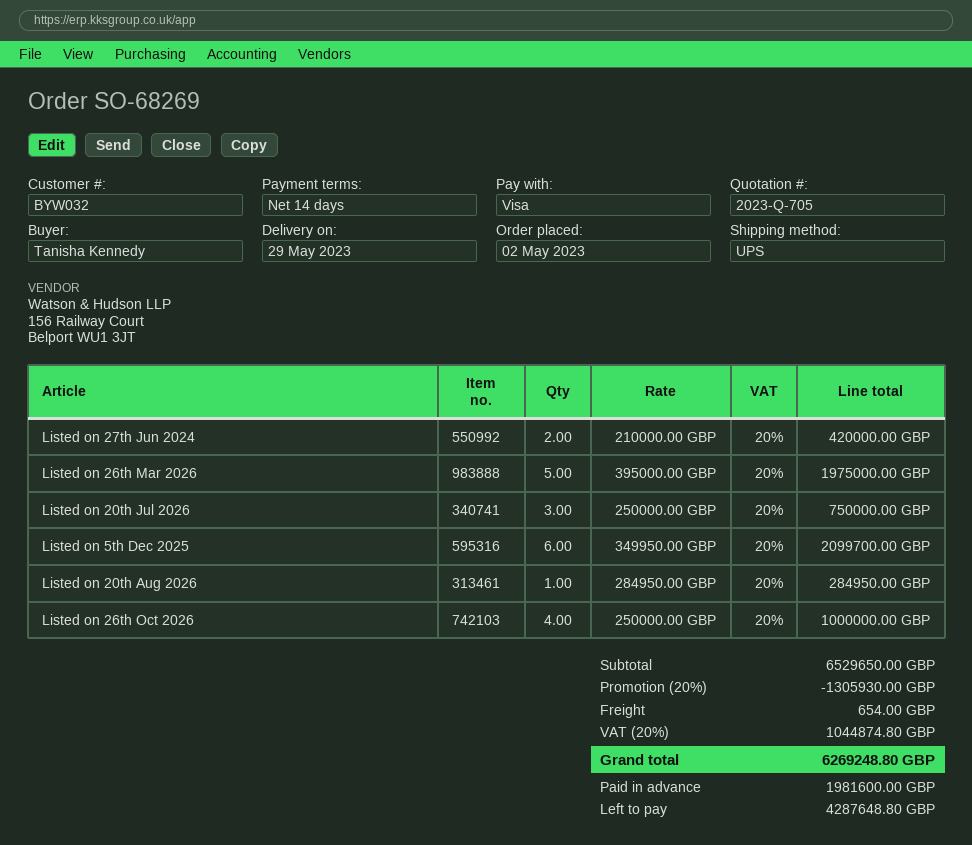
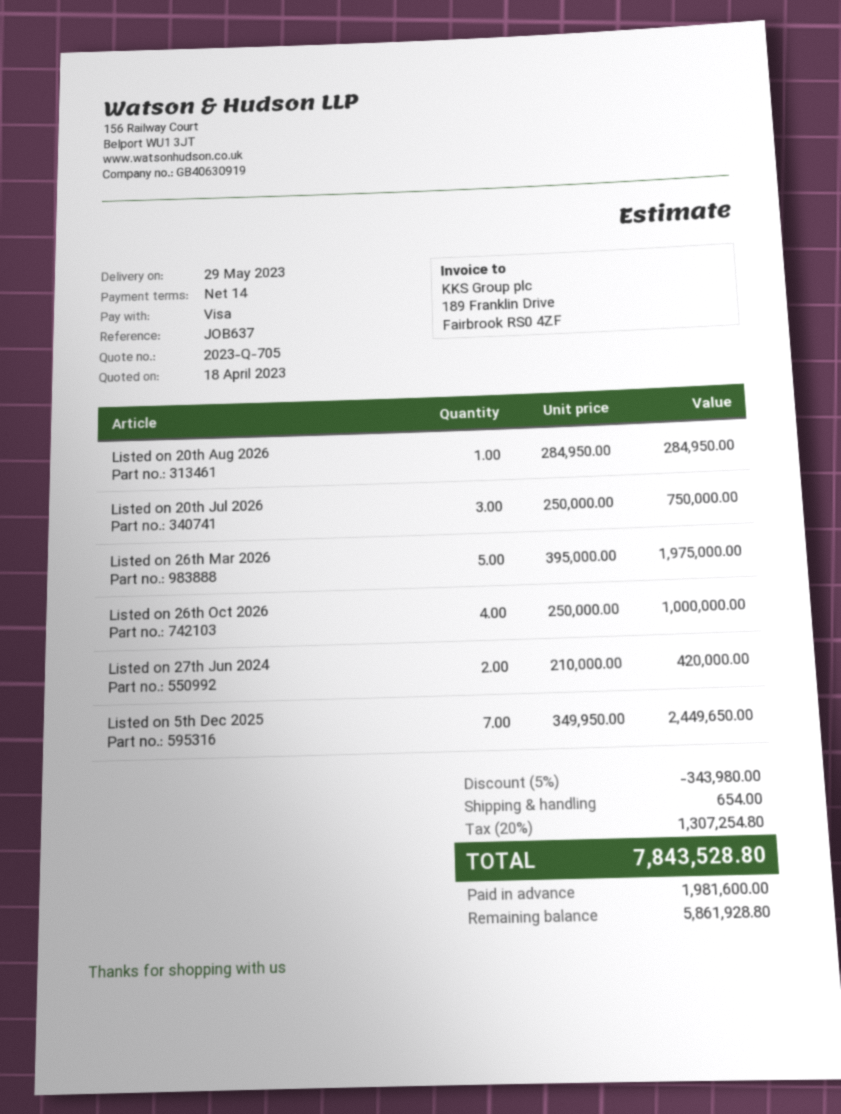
Listed on 5th Dec 2025: 6 x 349950.00 = 2099700.00 -> 7 x 349950.00 = 2449650.00
discount: 20% = 1305930.00 -> 5% = 343980.00
tax: 20% = 1044874.80 -> 20% = 1307254.80
total: 6269248.80 -> 7843528.80
balance: 4287648.80 -> 5861928.80

